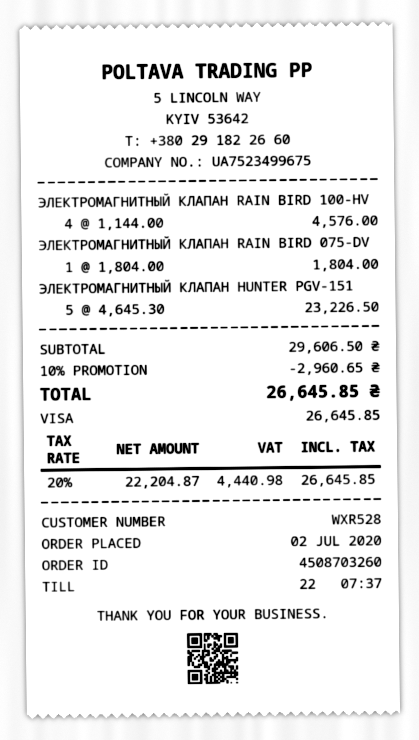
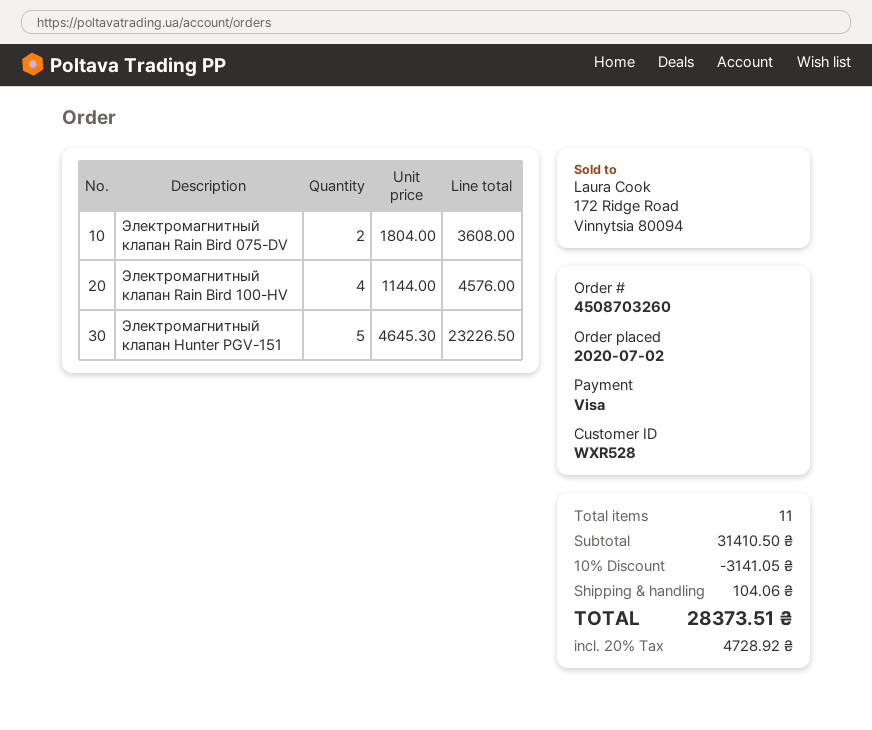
ЭЛЕКТРОМАГНИТНЫЙ КЛАПАН RAIN BIRD 075-DV: 1 x 1804.00 = 1804.00 -> 2 x 1804.00 = 3608.00
subtotal: 29606.50 -> 31410.50
discount: 10% = 2960.65 -> 10% = 3141.05
shipping: none -> 104.06
tax: 20% = 4440.98 -> 20% = 4728.92
total: 26645.85 -> 28373.51

